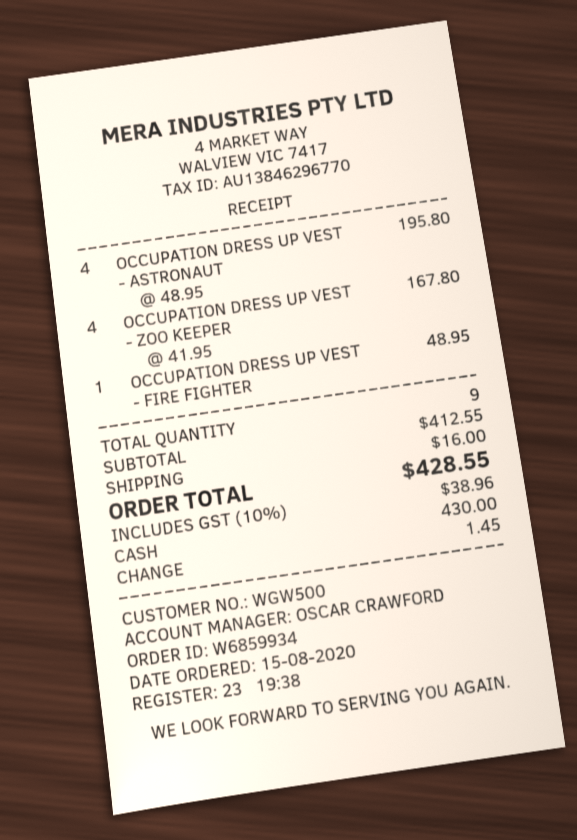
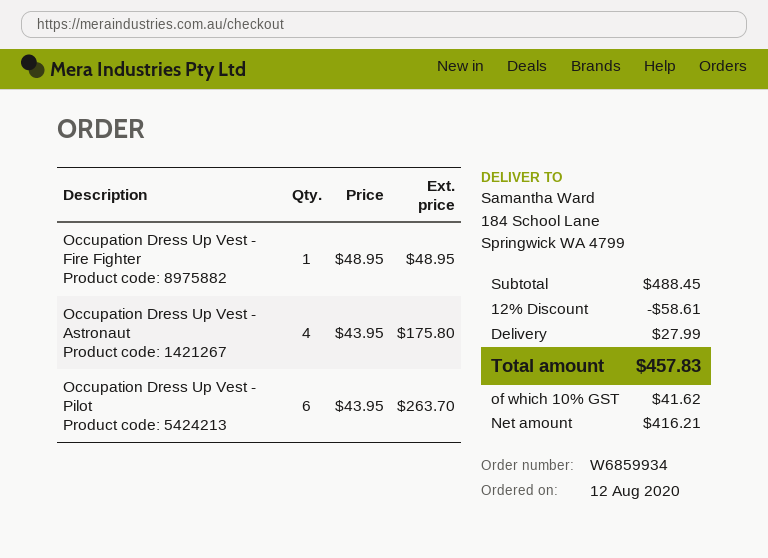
order date: 2020-08-15 -> 2020-08-12
OCCUPATION DRESS UP VEST - ASTRONAUT: 4 x 48.95 = 195.80 -> 4 x 43.95 = 175.80
OCCUPATION DRESS UP VEST - ZOO KEEPER: 4 x 41.95 = 167.80 -> none
Occupation Dress Up Vest - Pilot: none -> 6 x 43.95 = 263.70
subtotal: 412.55 -> 488.45
discount: none -> 12% = 58.61
shipping: 16.00 -> 27.99
tax: 10% = 38.96 -> 10% = 41.62
total: 428.55 -> 457.83

